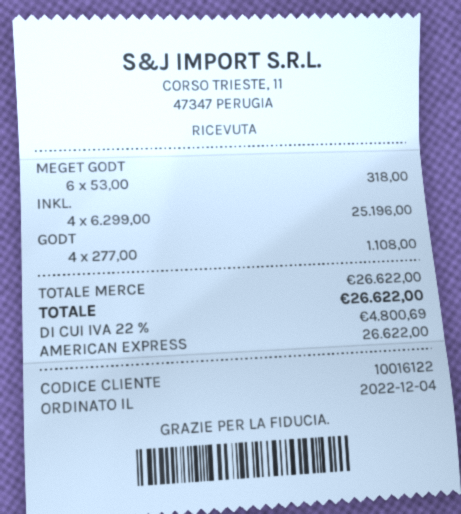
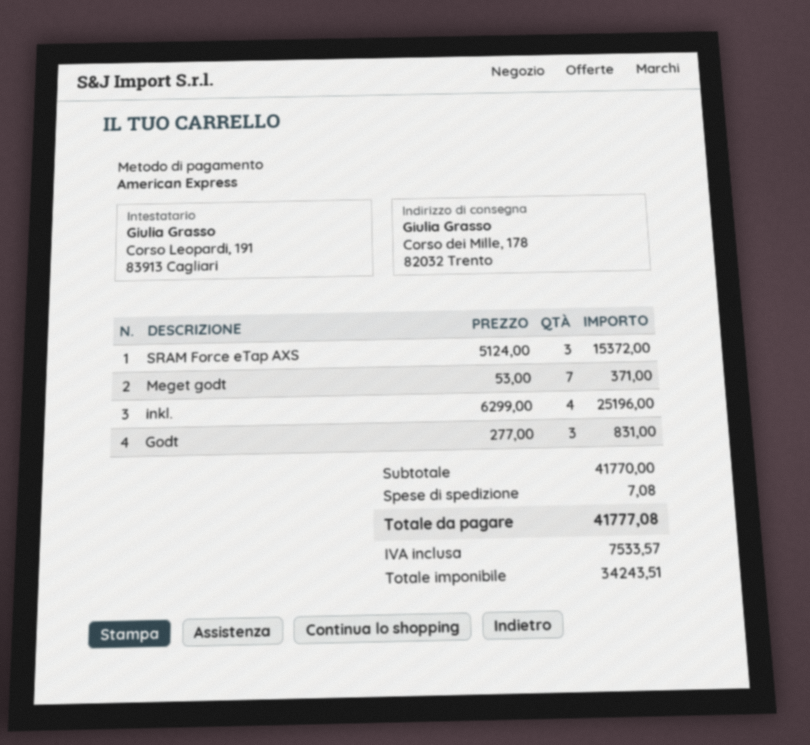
MEGET GODT: 6 x 53.00 = 318.00 -> 7 x 53.00 = 371.00
GODT: 4 x 277.00 = 1108.00 -> 3 x 277.00 = 831.00
SRAM Force eTap AXS: none -> 3 x 5124.00 = 15372.00
subtotal: 26622.00 -> 41770.00
shipping: none -> 7.08
tax: 4800.69 -> 7533.57
total: 26622.00 -> 41777.08

